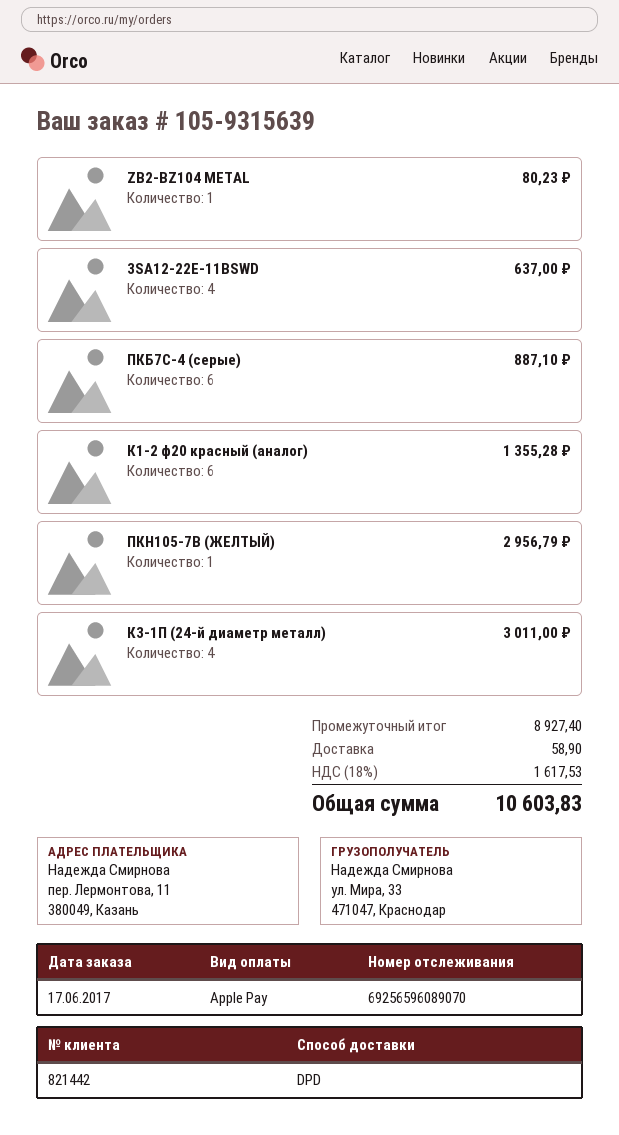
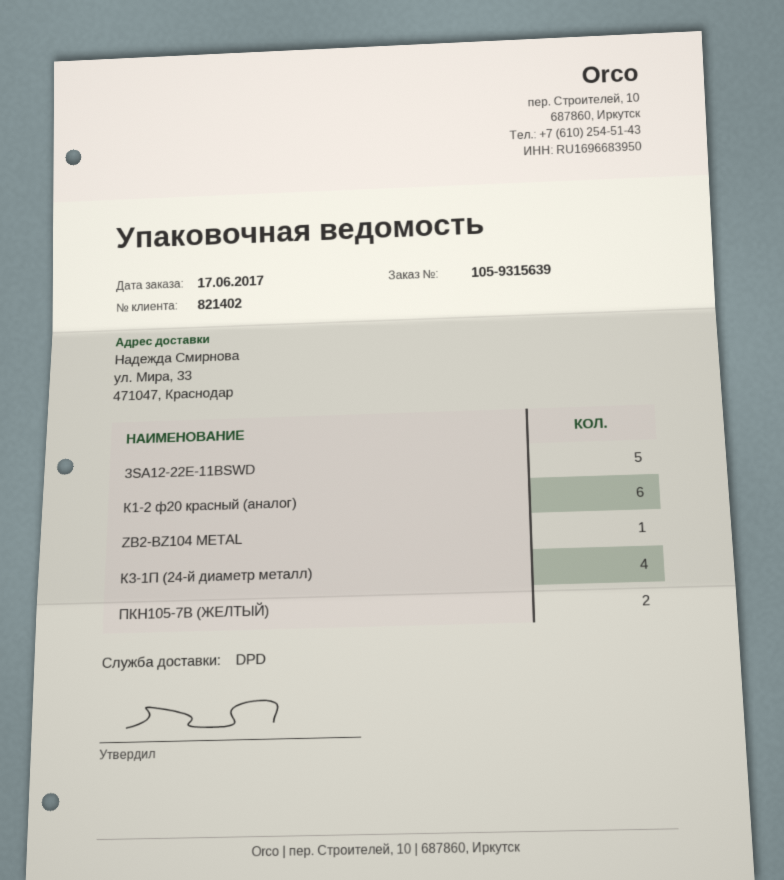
customer number: 821442 -> 821402
3SA12-22E-11BSWD: 4 -> 5
ПКБ7С-4 (серые): 6 -> none
ПКН105-7В (ЖЕЛТЫЙ): 1 -> 2

